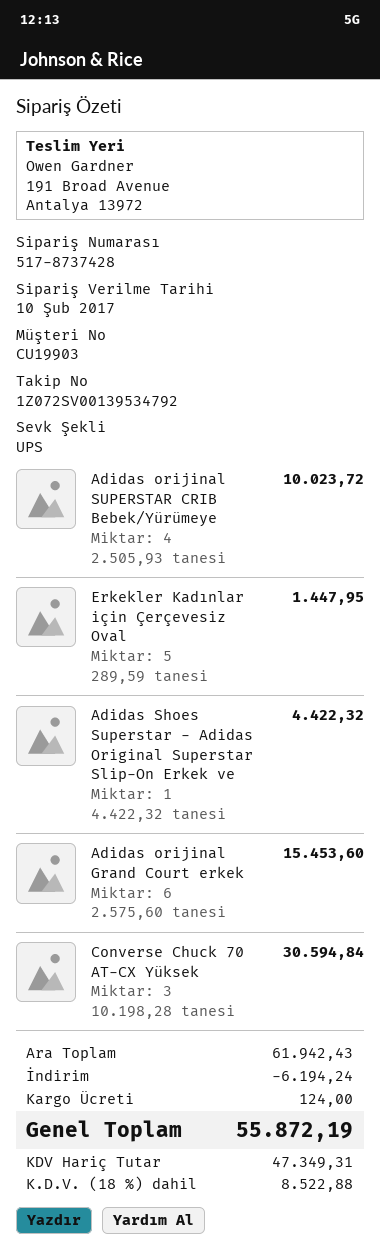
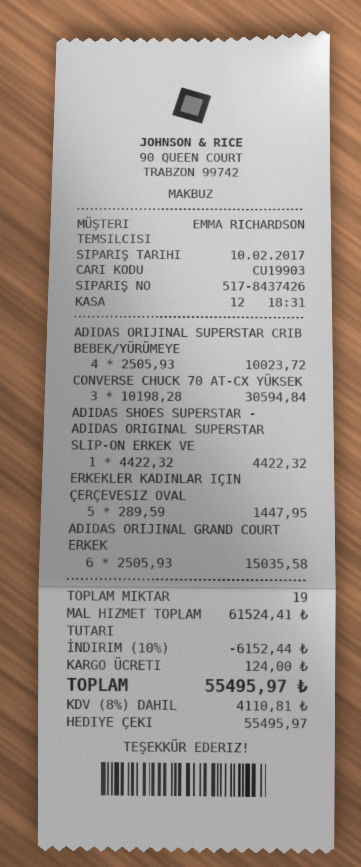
order number: 517-8737428 -> 517-8437426
Adidas orijinal Grand Court erkek: 6 x 2575.60 = 15453.60 -> 6 x 2505.93 = 15035.58
subtotal: 61942.43 -> 61524.41
discount: 6194.24 -> 6152.44
tax: 18% = 8522.88 -> 8% = 4110.81
total: 55872.19 -> 55495.97

